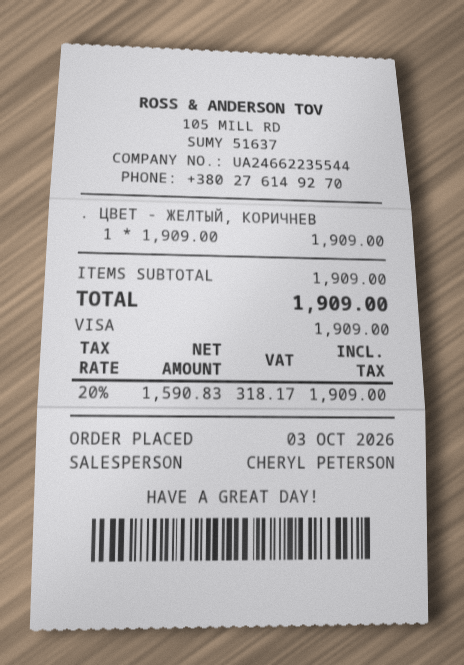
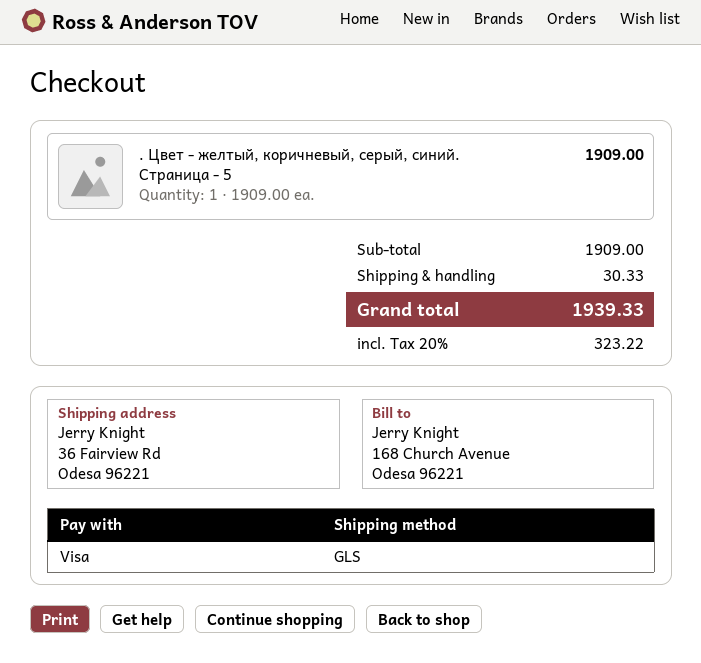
shipping: none -> 30.33
tax: 20% = 318.17 -> 20% = 323.22
total: 1909.00 -> 1939.33

